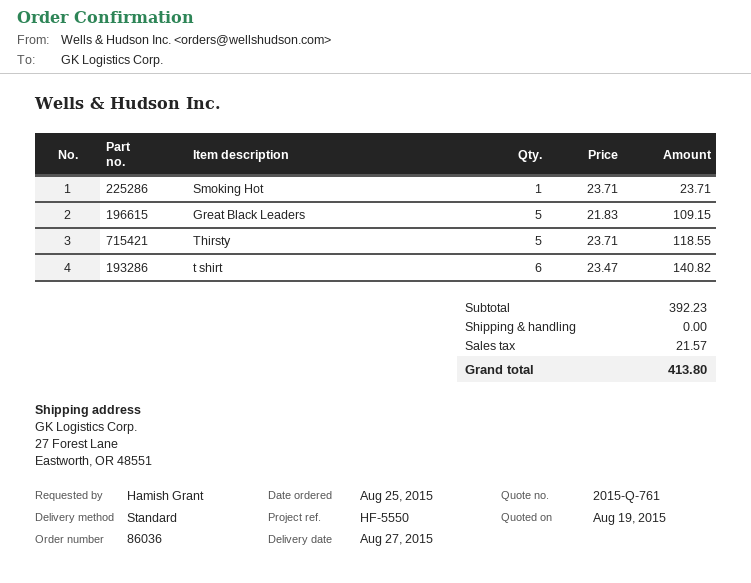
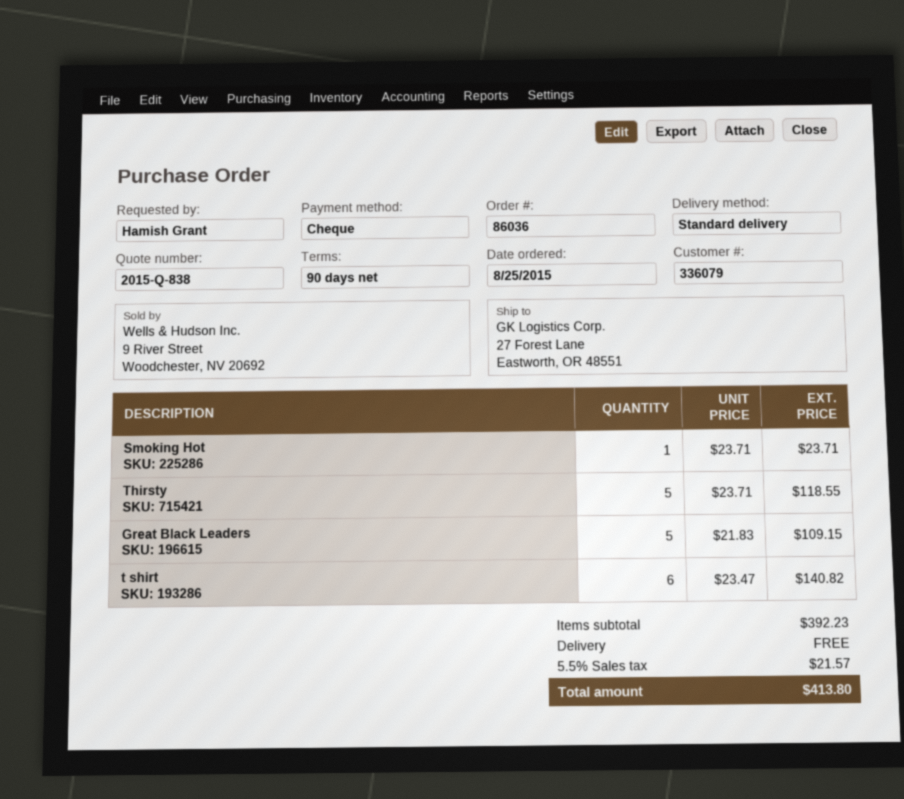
quote number: 2015-Q-761 -> 2015-Q-838

